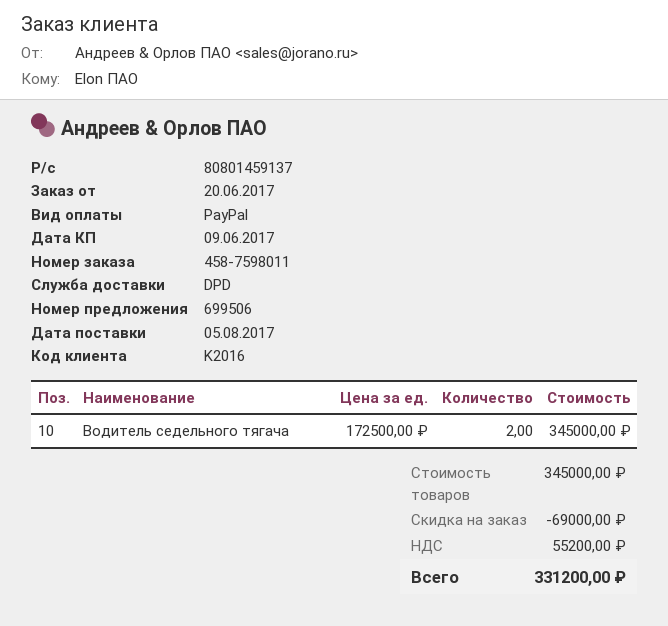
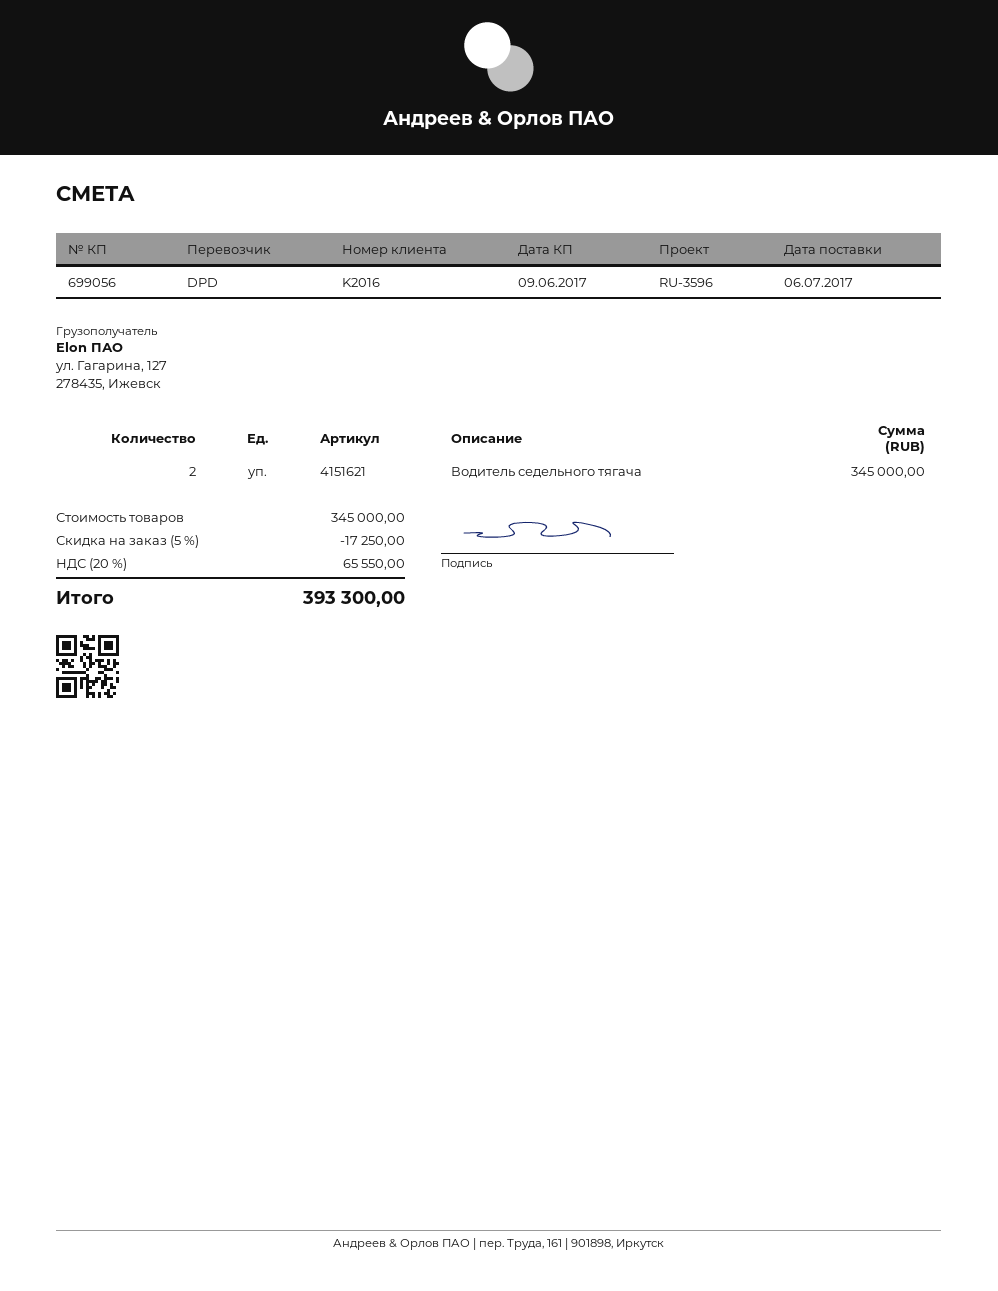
quote number: 699506 -> 699056
delivery date: 2017-08-05 -> 2017-07-06
discount: 69000.00 -> 17250.00
tax: 55200.00 -> 65550.00
total: 331200.00 -> 393300.00

